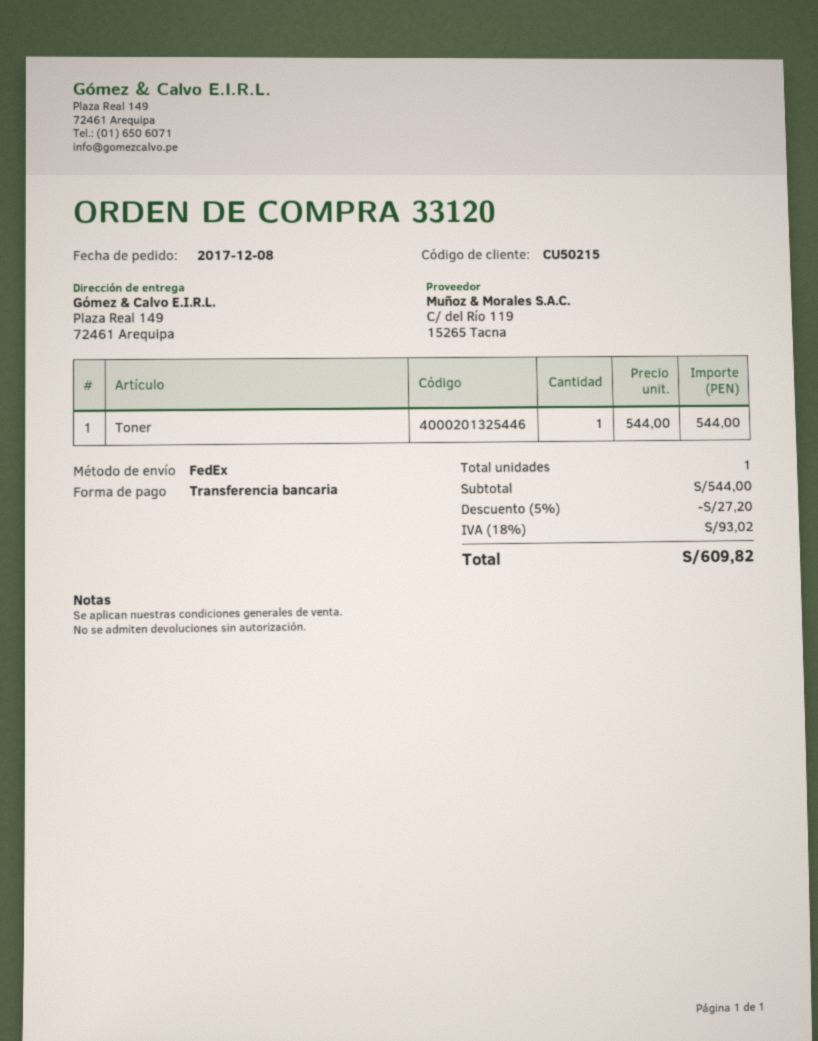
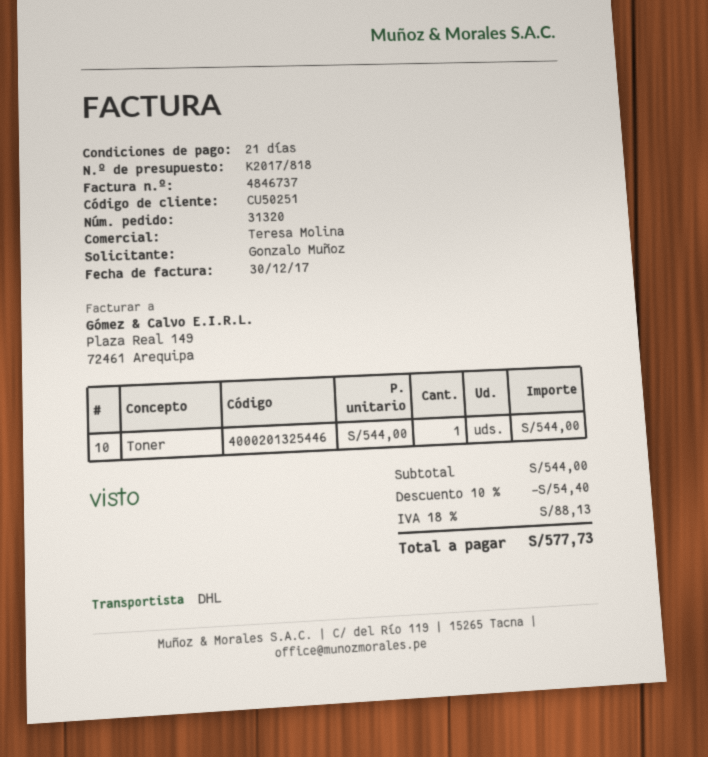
order number: 33120 -> 31320
customer number: CU50215 -> CU50251
shipping method: FedEx -> DHL
discount: 5% = 27.20 -> 10% = 54.40
tax: 18% = 93.02 -> 18% = 88.13
total: 609.82 -> 577.73

